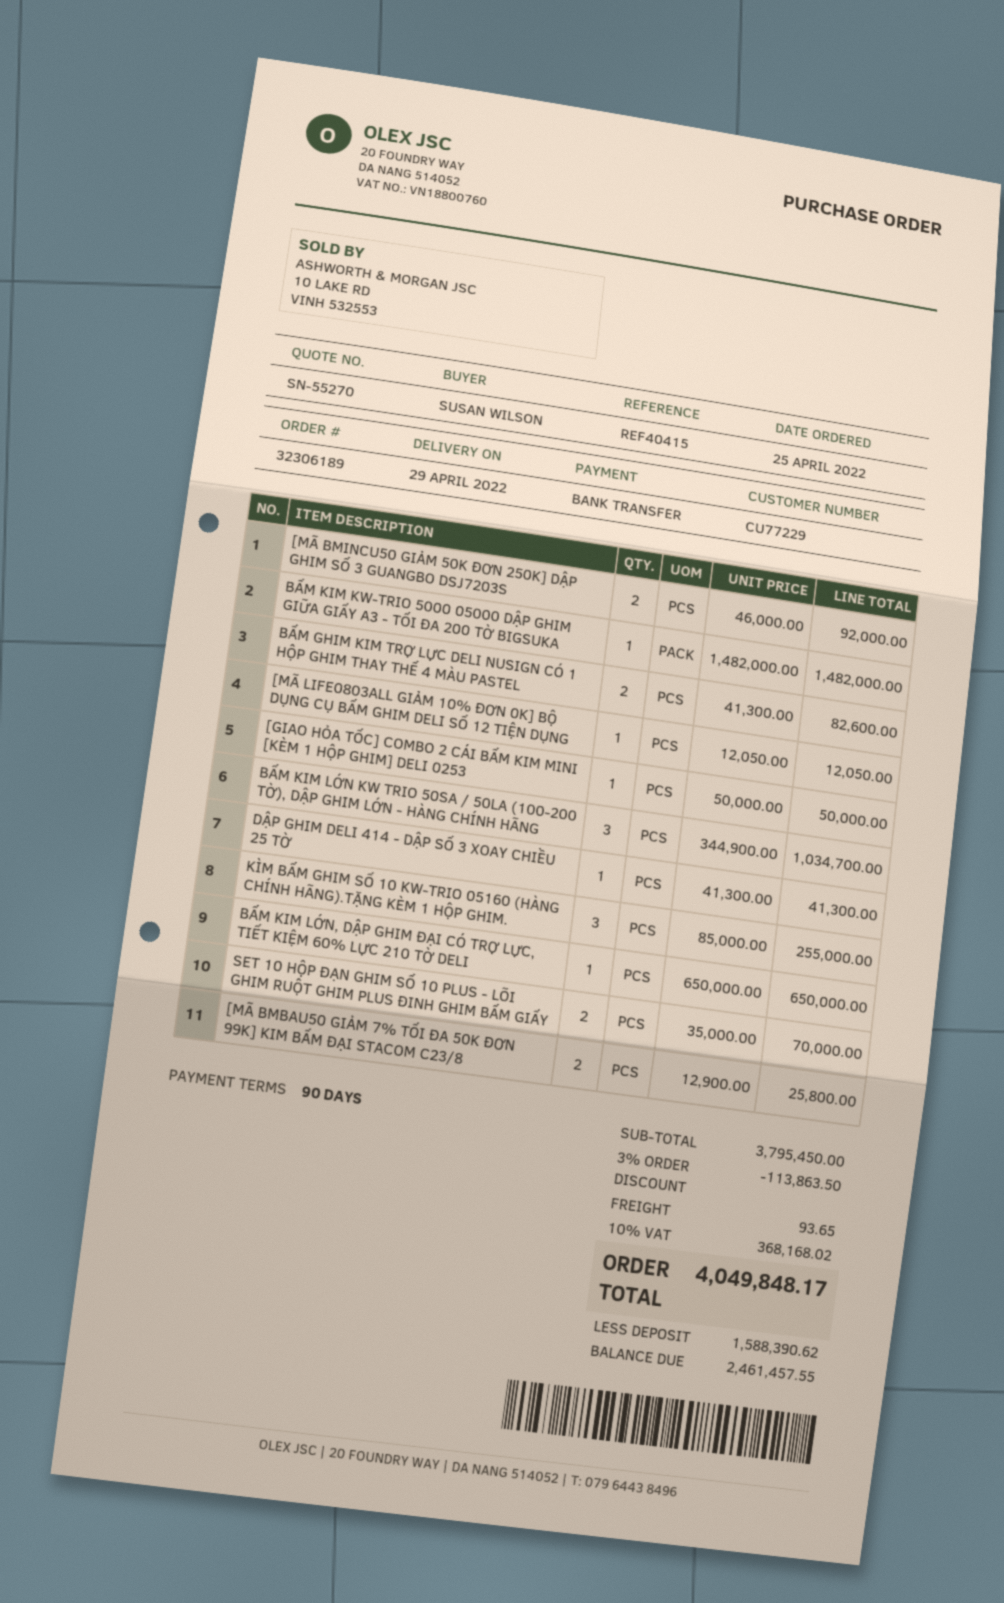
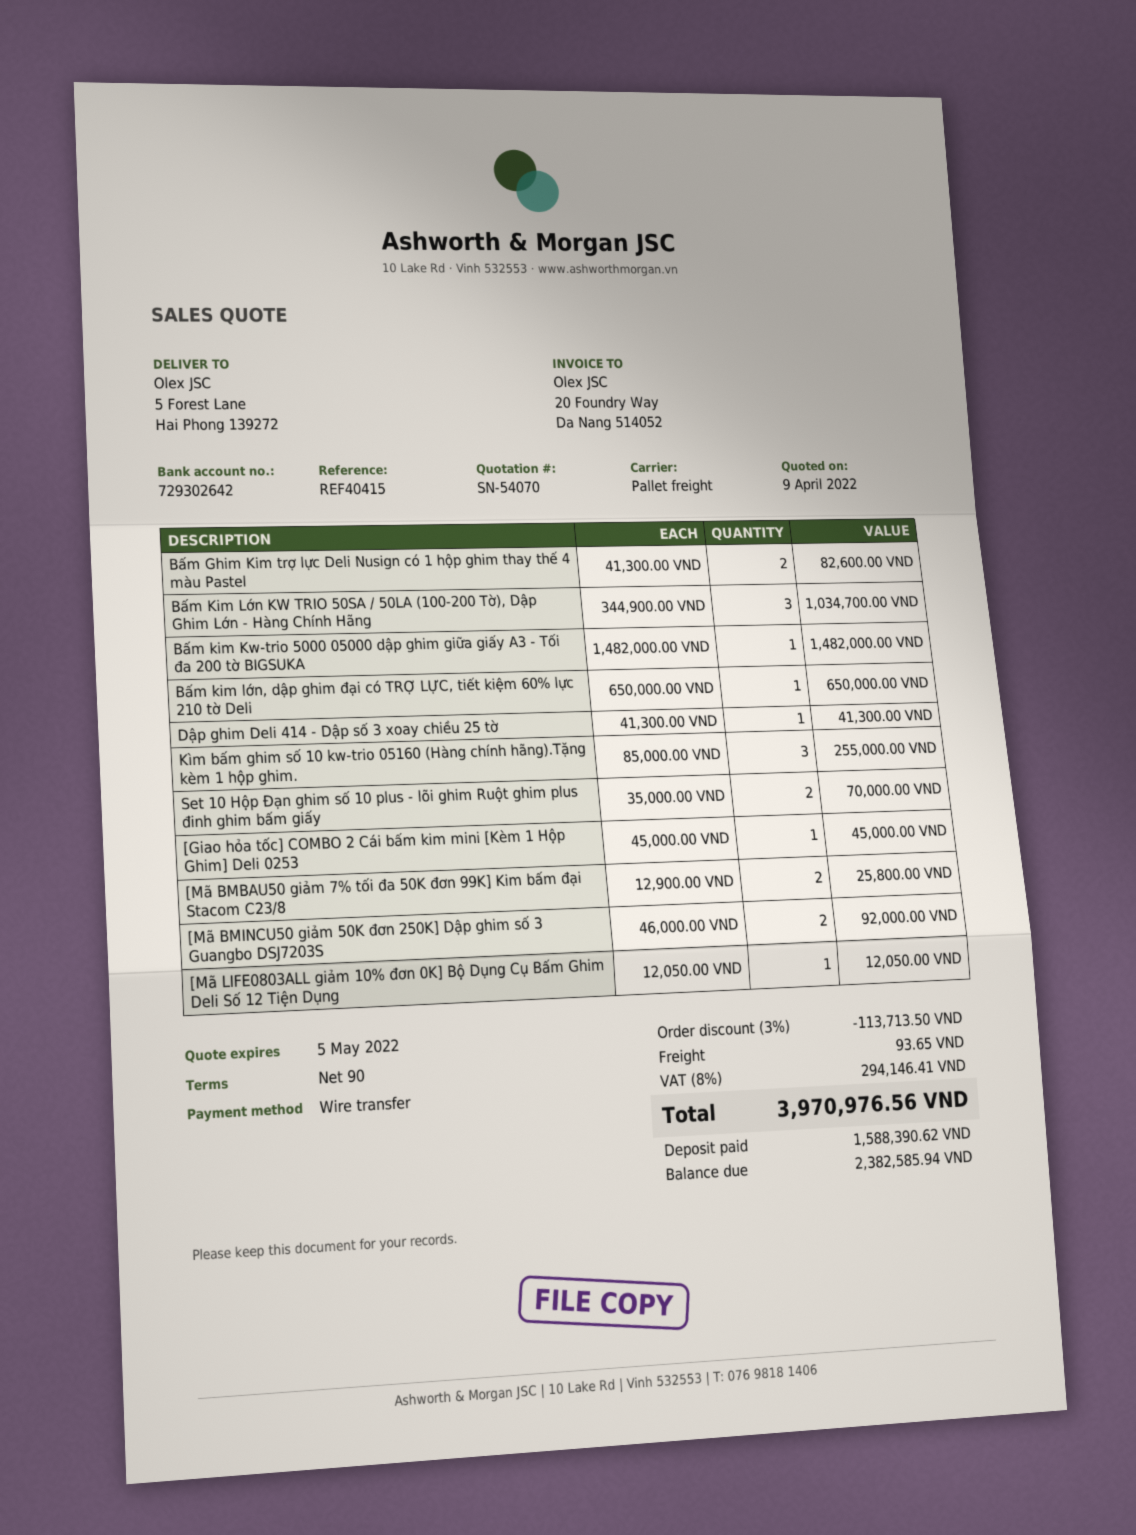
quote number: SN-55270 -> SN-54070
[GIAO HỎA TỐC] COMBO 2 CÁI BẤM KIM MINI [KÈM 1 HỘP GHIM] DELI 0253: 1 x 50000.00 = 50000.00 -> 1 x 45000.00 = 45000.00
discount: 3% = 113863.50 -> 3% = 113713.50
tax: 10% = 368168.02 -> 8% = 294146.41
total: 4049848.17 -> 3970976.56
balance: 2461457.55 -> 2382585.94

